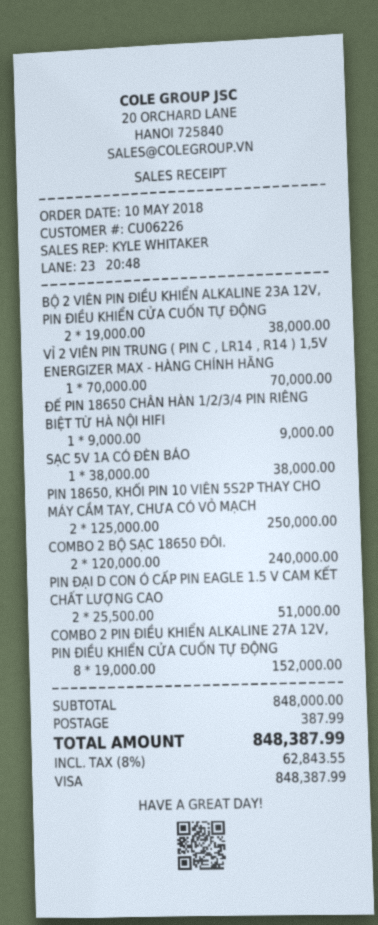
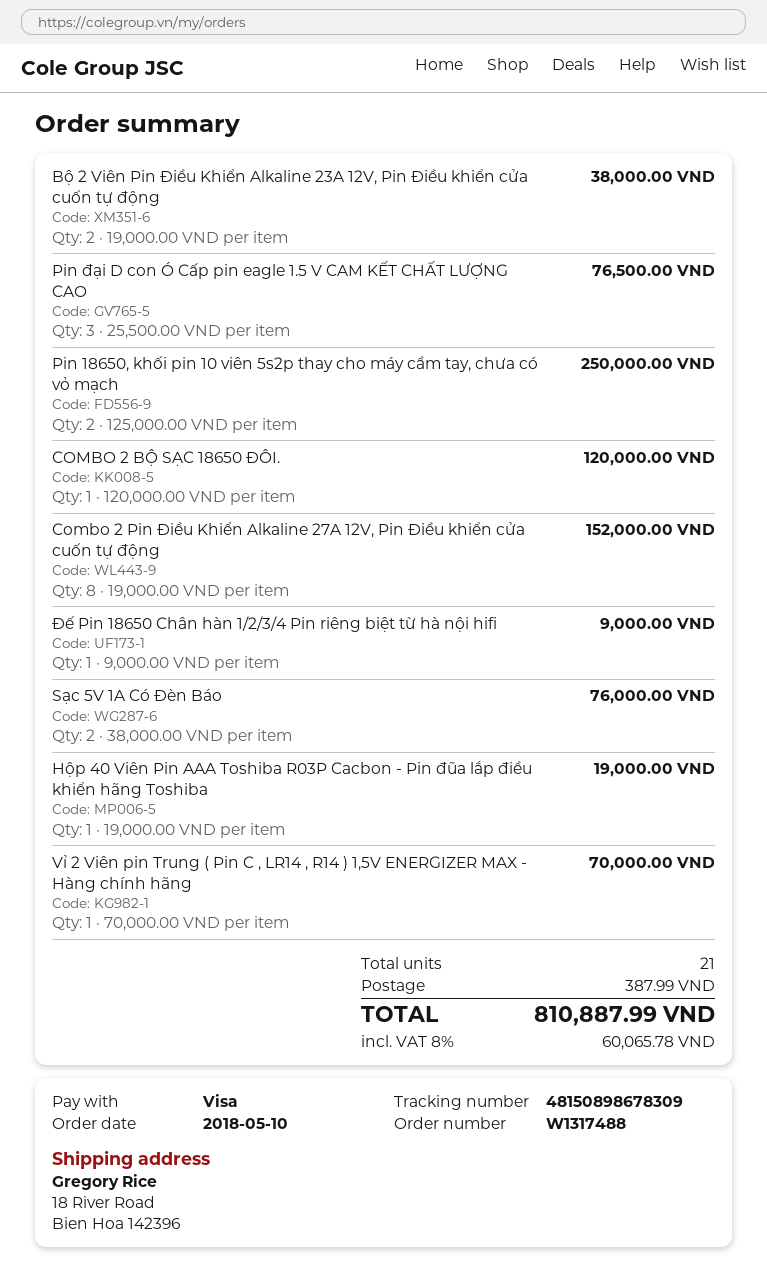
SẠC 5V 1A CÓ ĐÈN BÁO: 1 x 38000.00 = 38000.00 -> 2 x 38000.00 = 76000.00
COMBO 2 BỘ SẠC 18650 ĐÔI.: 2 x 120000.00 = 240000.00 -> 1 x 120000.00 = 120000.00
PIN ĐẠI D CON Ó CẤP PIN EAGLE 1.5 V CAM KẾT CHẤT LƯỢNG CAO: 2 x 25500.00 = 51000.00 -> 3 x 25500.00 = 76500.00
Hộp 40 Viên Pin AAA Toshiba R03P Cacbon - Pin đũa lắp điều khiển hãng Toshiba: none -> 1 x 19000.00 = 19000.00
tax: 8% = 62843.55 -> 8% = 60065.78
total: 848387.99 -> 810887.99

